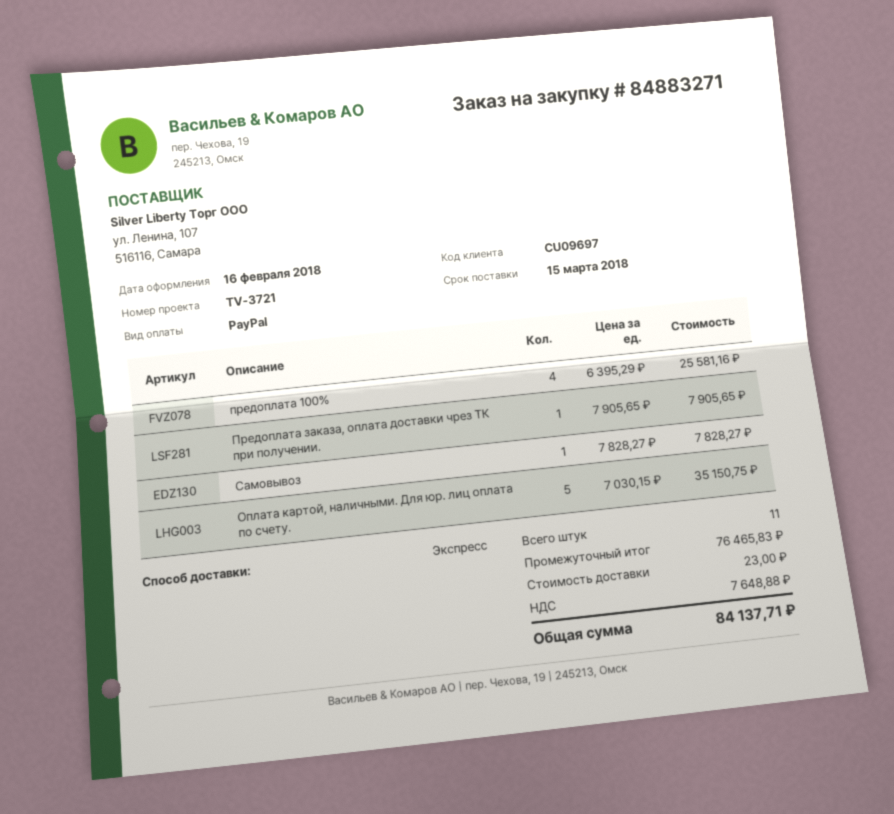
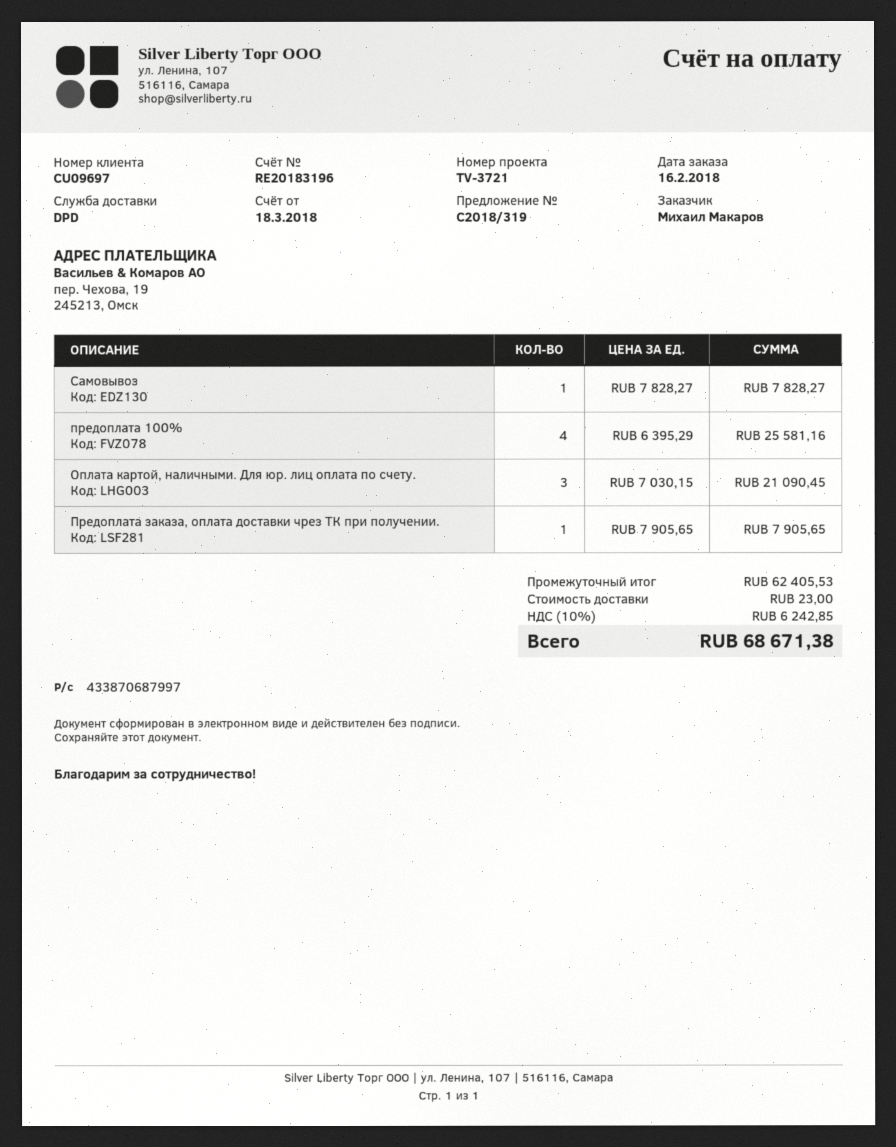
shipping method: express -> DPD
Оплата картой, наличными. Для юр. лиц оплата по счету.: 5 x 7030.15 = 35150.75 -> 3 x 7030.15 = 21090.45
subtotal: 76465.83 -> 62405.53
tax: 7648.88 -> 6242.85
total: 84137.71 -> 68671.38

